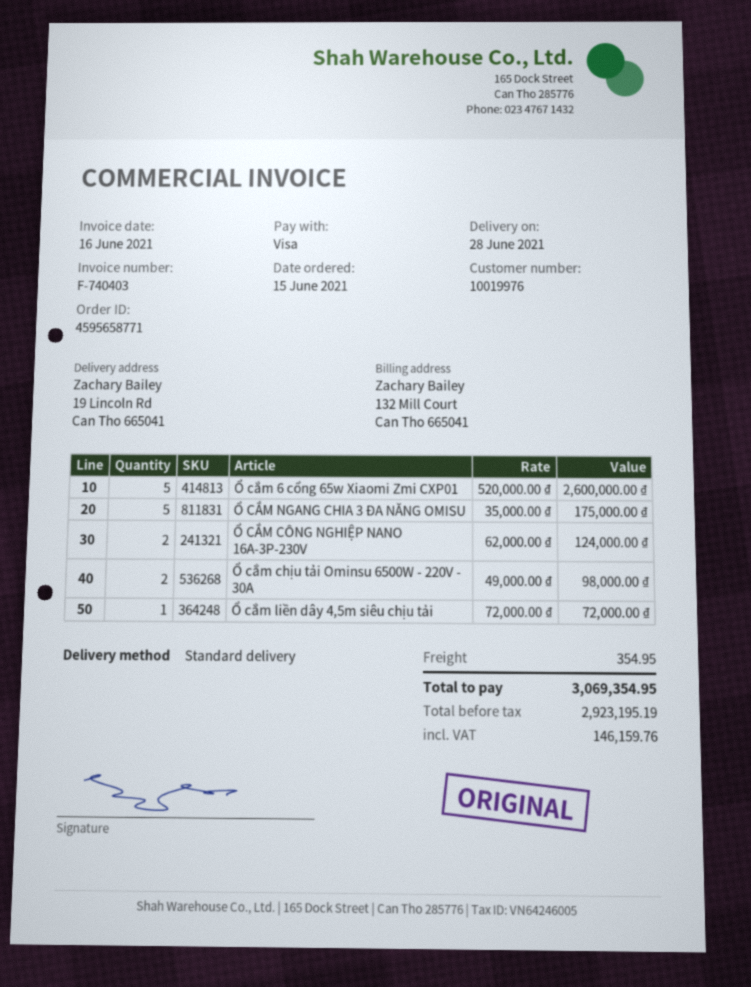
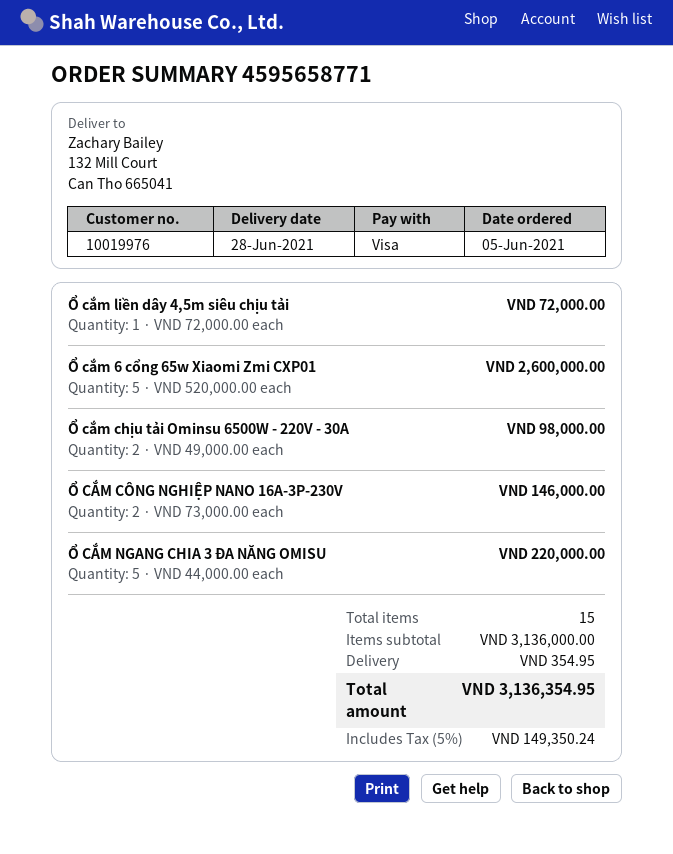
order date: 2021-06-15 -> 2021-06-05
ship to: 19 Lincoln Rd, Can Tho 665041 -> 132 Mill Court, Can Tho 665041
Ổ CẮM NGANG CHIA 3 ĐA NĂNG OMISU: 5 x 35000.00 = 175000.00 -> 5 x 44000.00 = 220000.00
Ổ CẮM CÔNG NGHIỆP NANO 16A-3P-230V: 2 x 62000.00 = 124000.00 -> 2 x 73000.00 = 146000.00
tax: 146159.76 -> 149350.24
total: 3069354.95 -> 3136354.95

